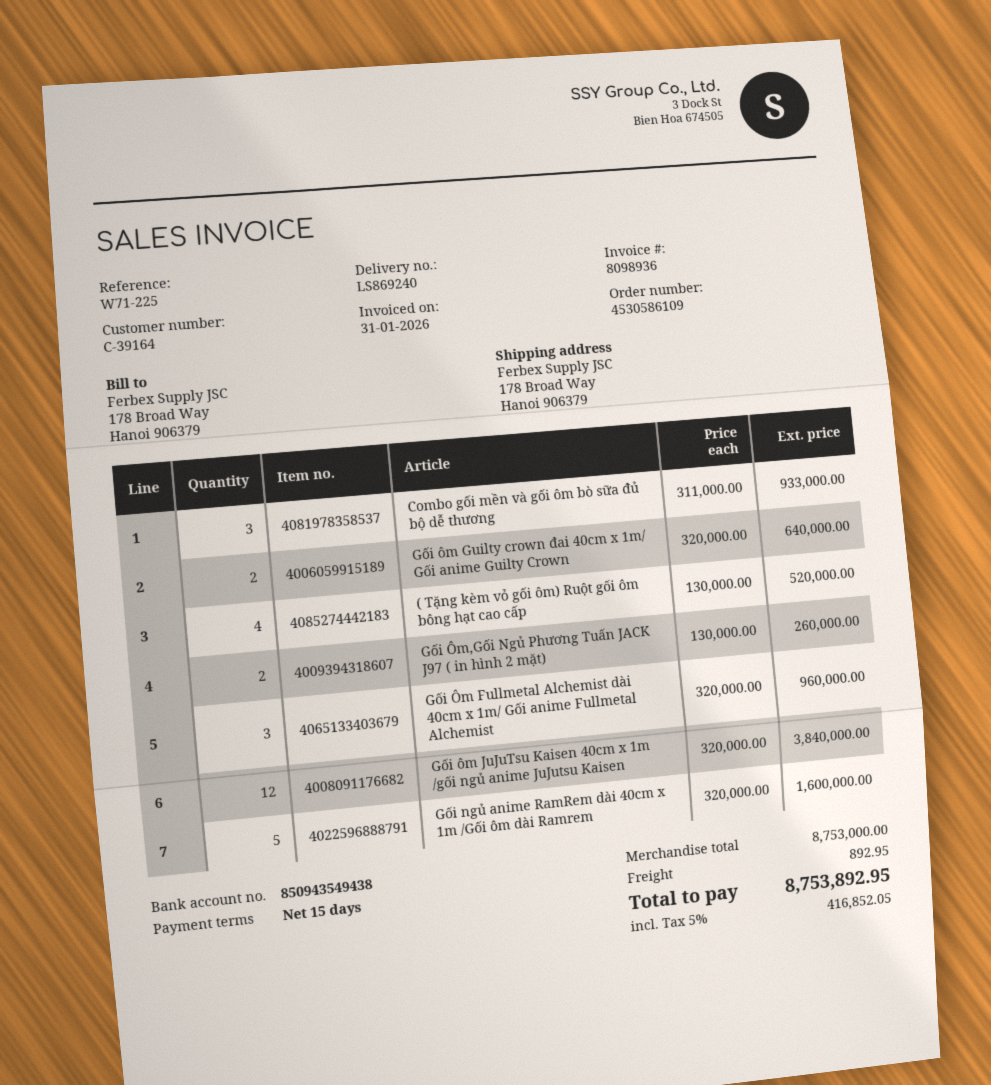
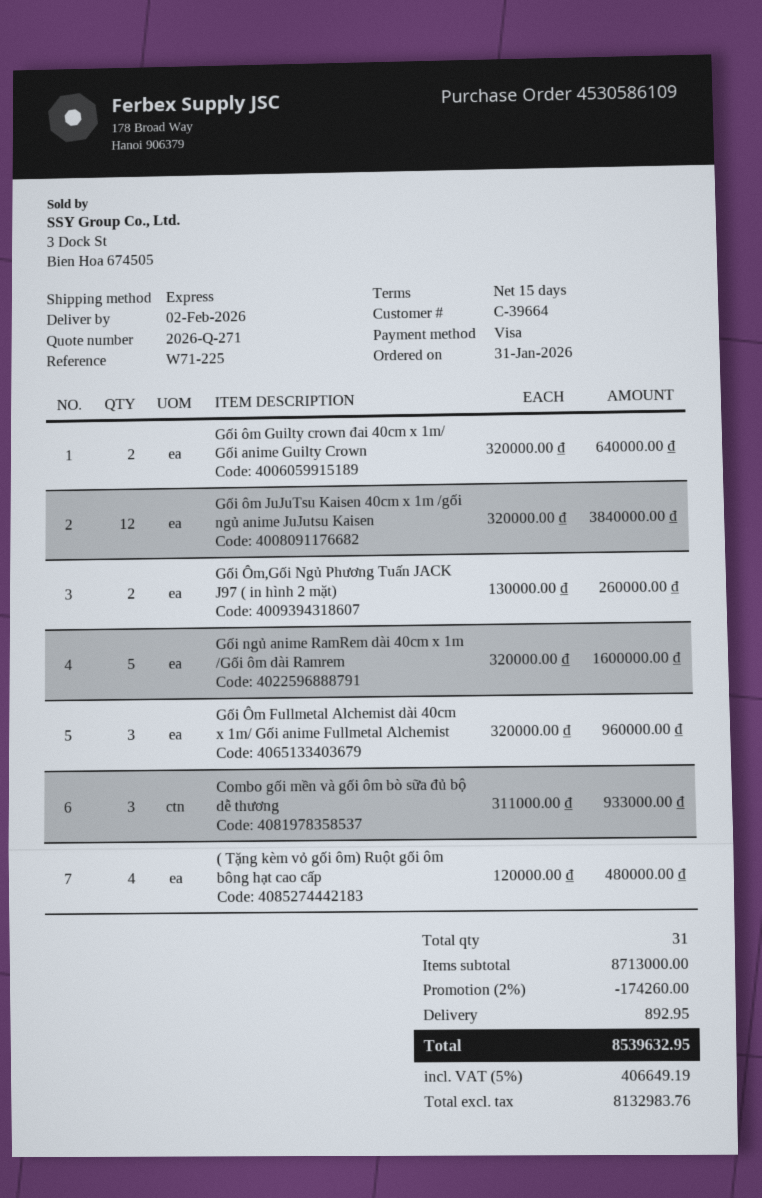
customer number: C-39164 -> C-39664
( Tặng kèm vỏ gối ôm) Ruột gối ôm bông hạt cao cấp: 4 x 130000.00 = 520000.00 -> 4 x 120000.00 = 480000.00
subtotal: 8753000.00 -> 8713000.00
discount: none -> 2% = 174260.00
tax: 5% = 416852.05 -> 5% = 406649.19
total: 8753892.95 -> 8539632.95

